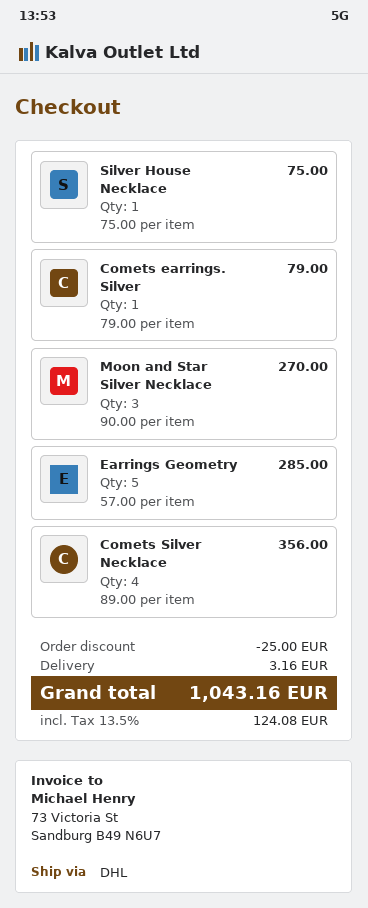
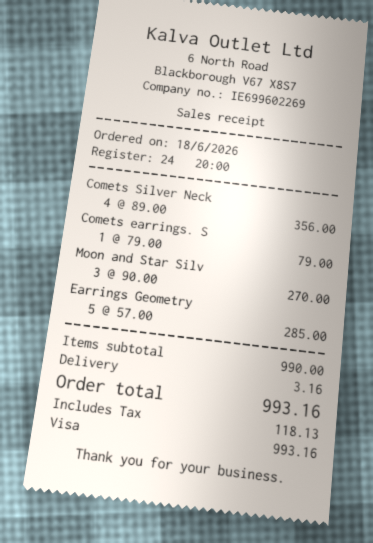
Silver House Necklace: 1 x 75.00 = 75.00 -> none
discount: 25.00 -> none
tax: 124.08 -> 118.13
total: 1043.16 -> 993.16

